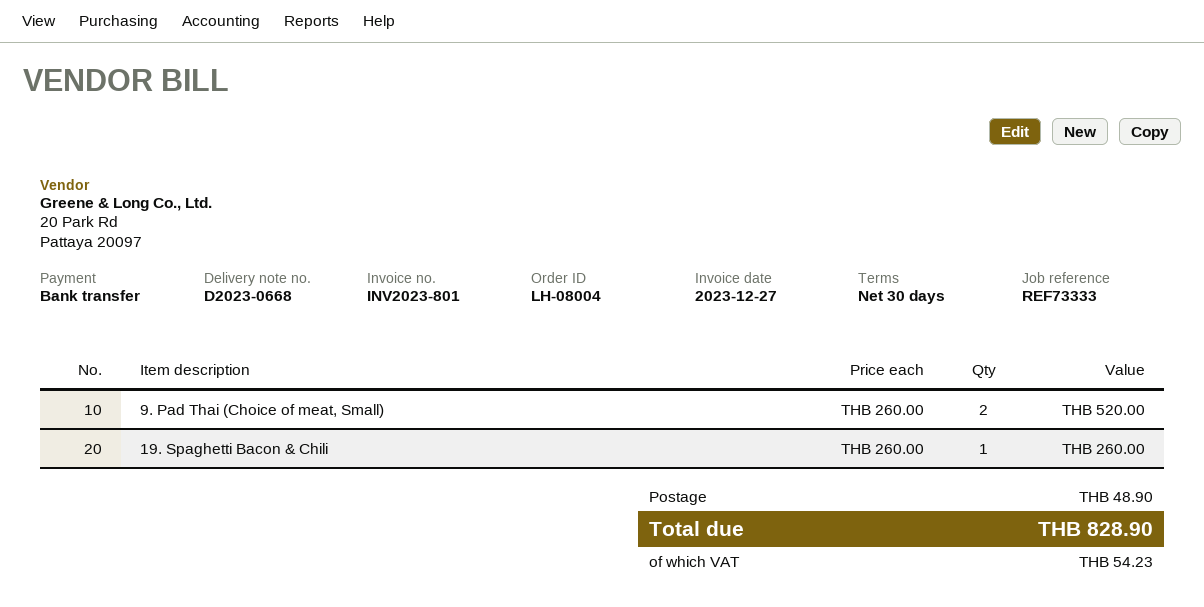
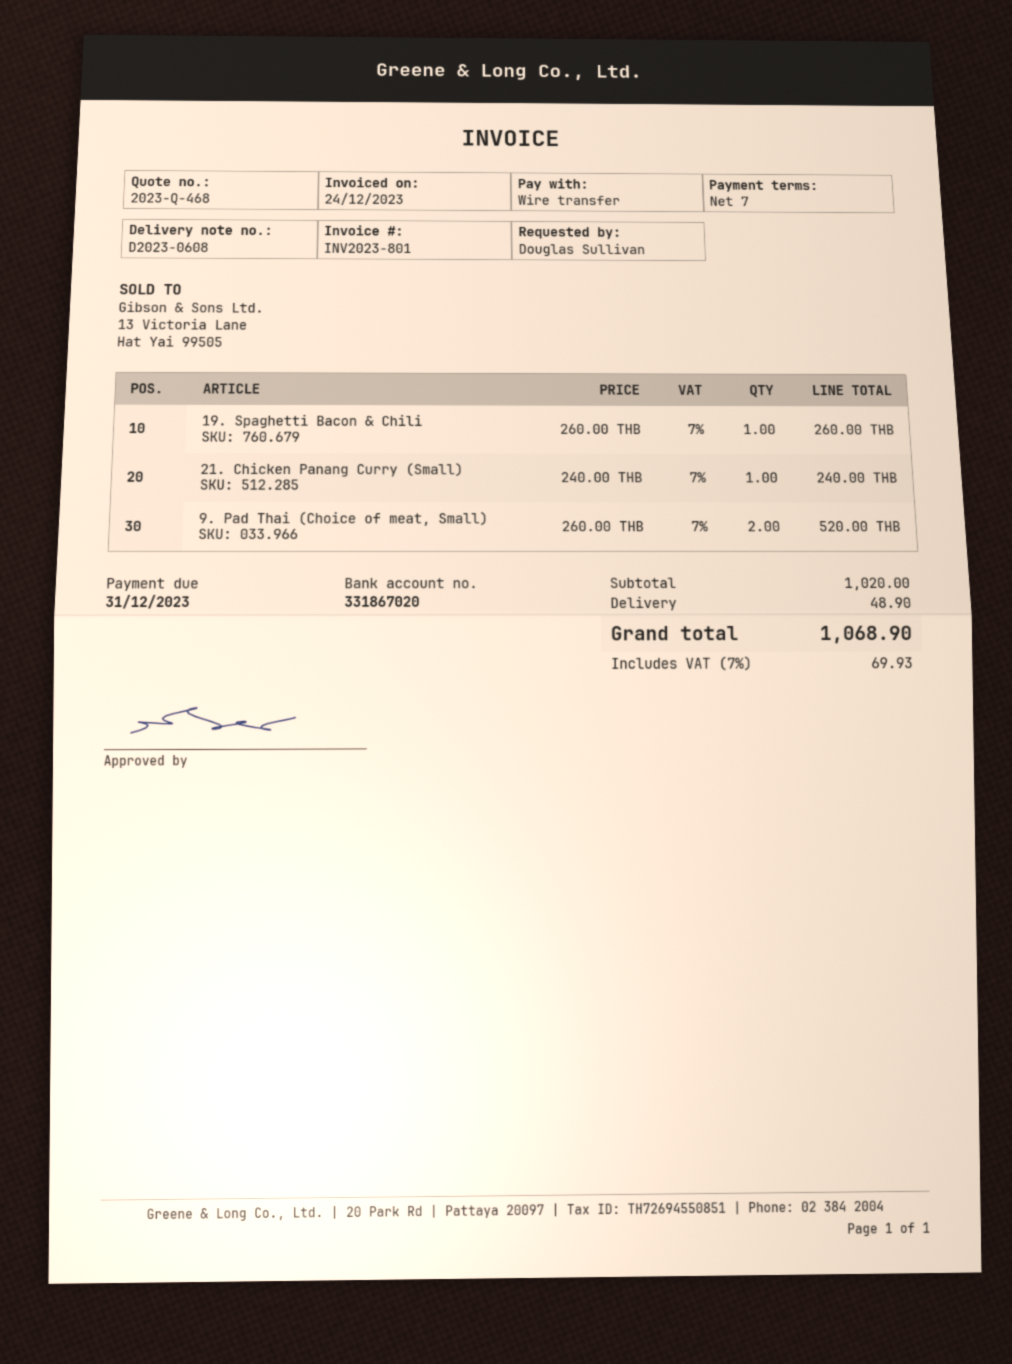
delivery note number: D2023-0668 -> D2023-0608
invoice date: 2023-12-27 -> 2023-12-24
payment terms: 30 days -> 7 days
21. Chicken Panang Curry (Small): none -> 1 x 240.00 = 240.00
tax: 54.23 -> 69.93
total: 828.90 -> 1068.90

